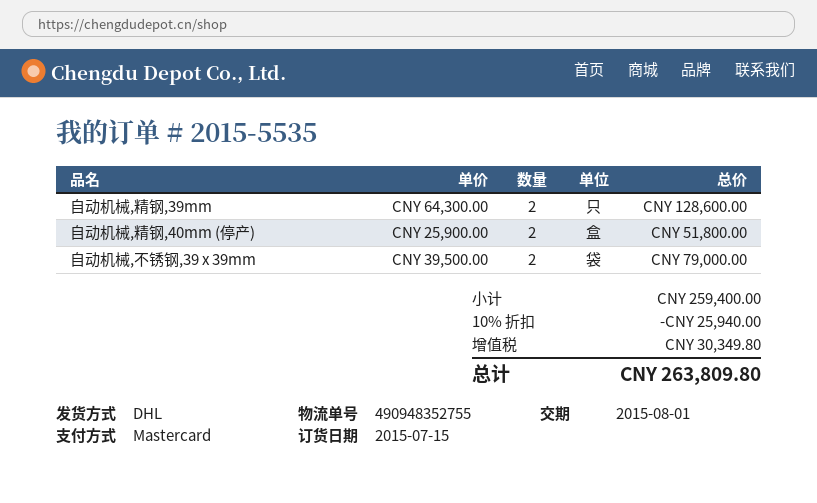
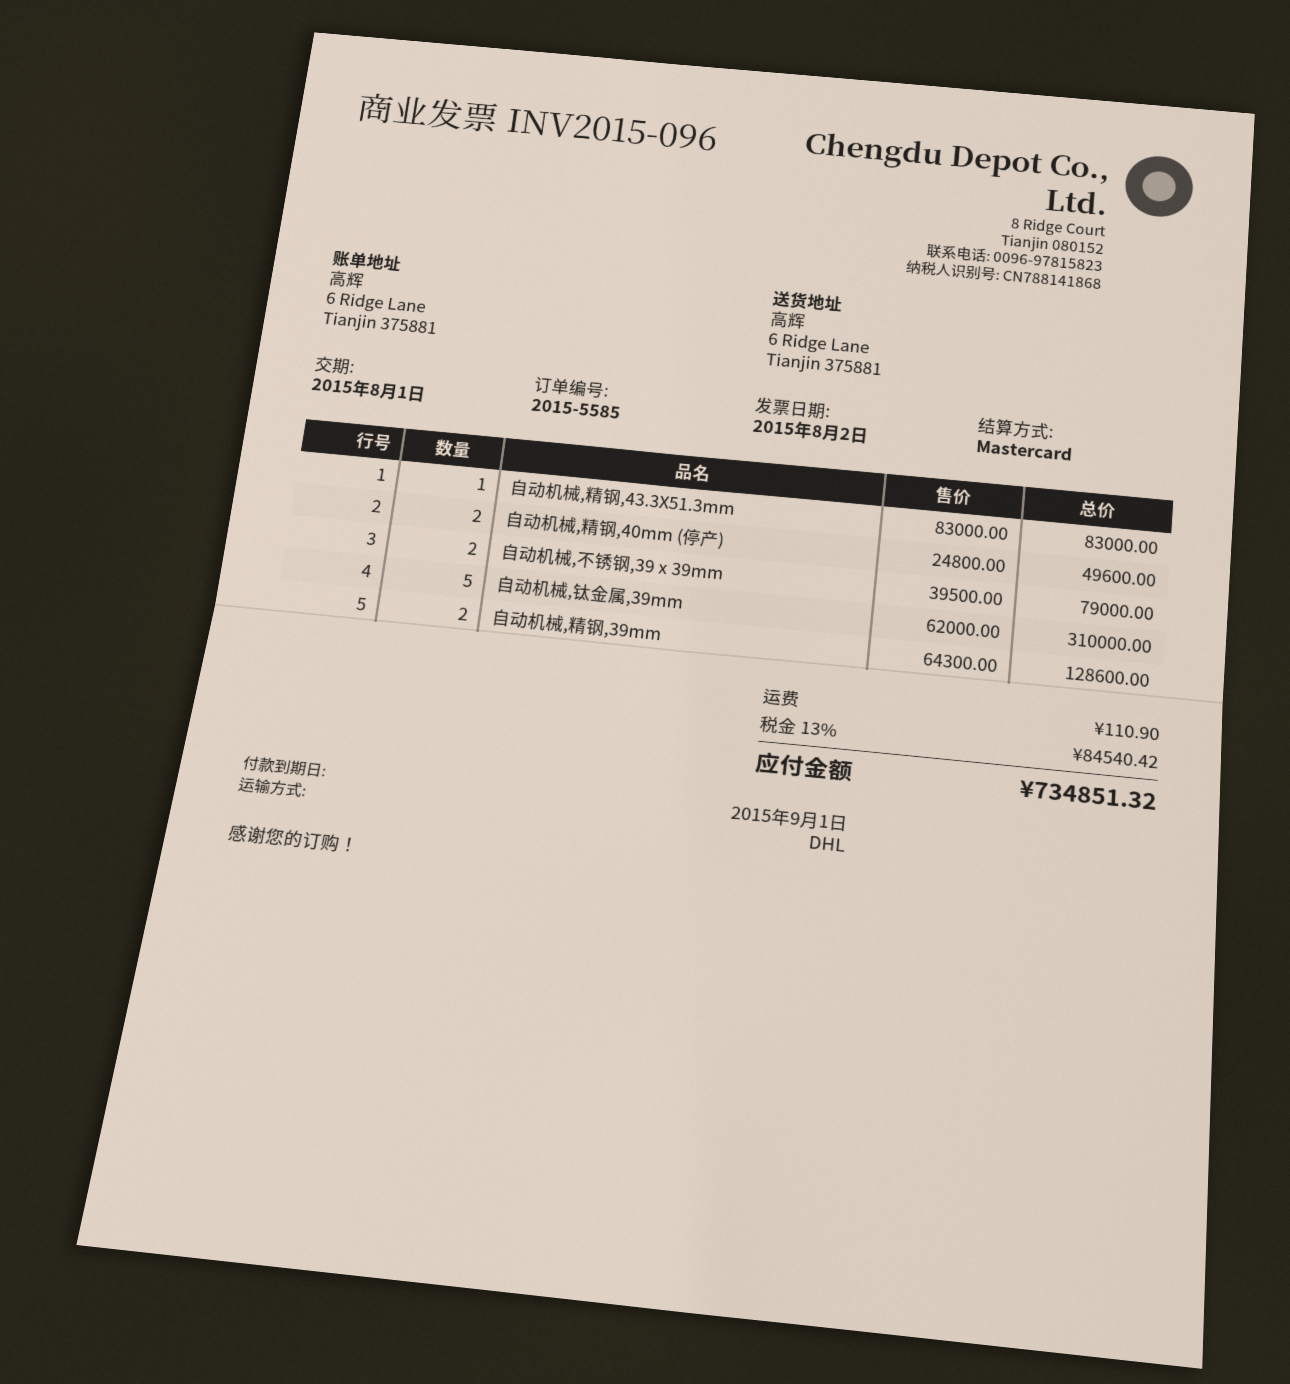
order number: 2015-5535 -> 2015-5585
自动机械,精钢,40mm (停产): 2 x 25900.00 = 51800.00 -> 2 x 24800.00 = 49600.00
自动机械,精钢,43.3X51.3mm: none -> 1 x 83000.00 = 83000.00
自动机械,钛金属,39mm: none -> 5 x 62000.00 = 310000.00
discount: 10% = 25940.00 -> none
shipping: none -> 110.90
tax: 30349.80 -> 84540.42
total: 263809.80 -> 734851.32

